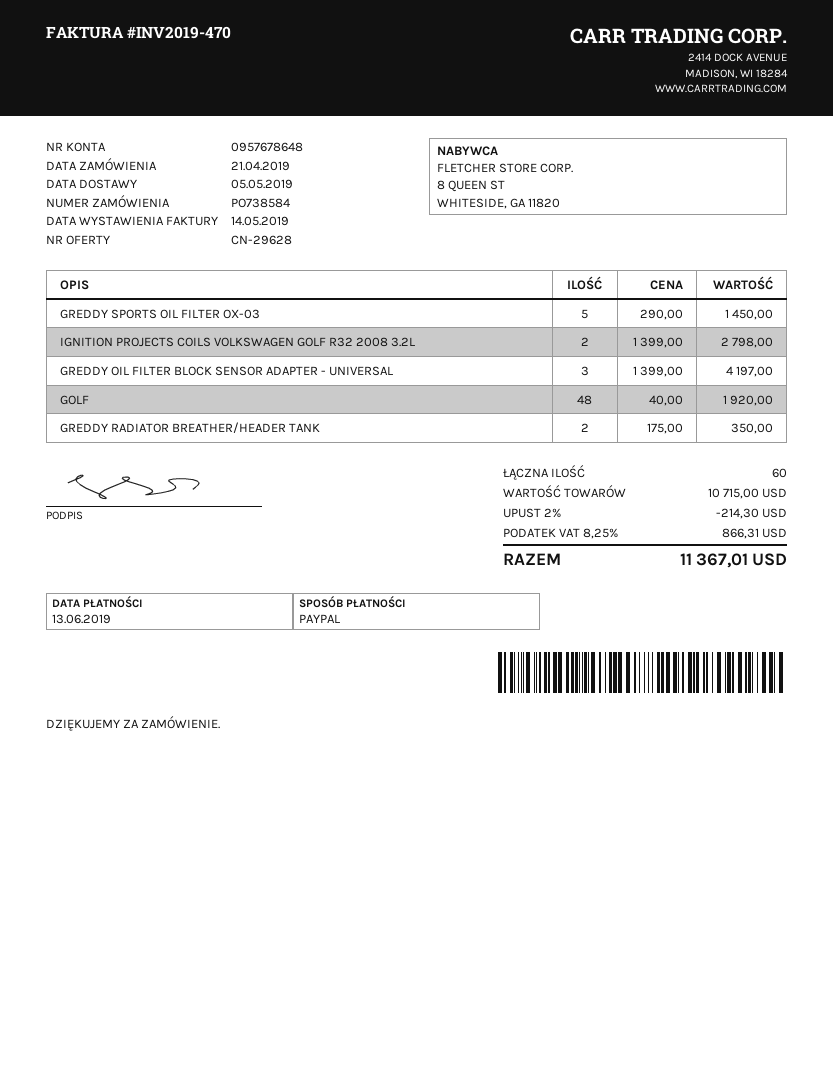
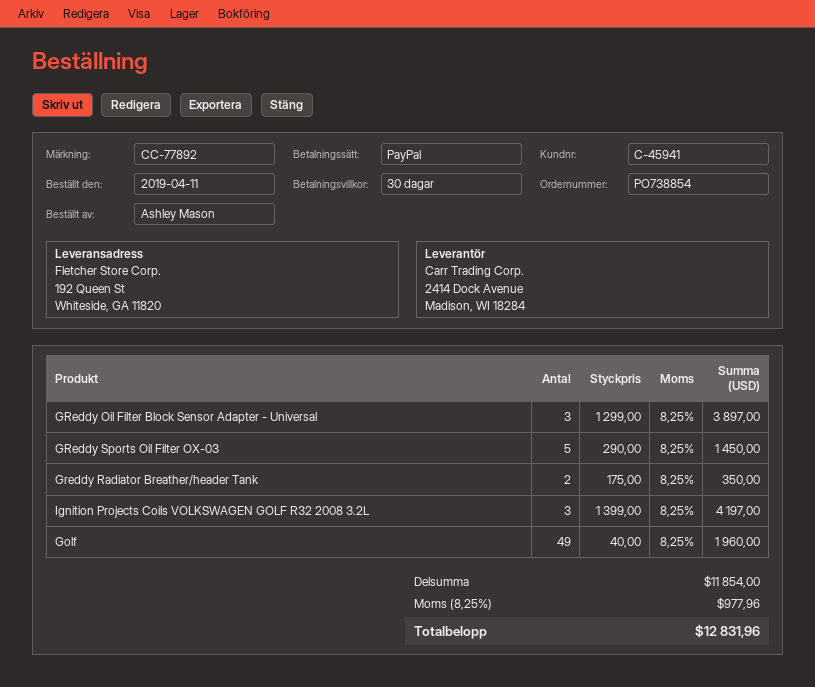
order number: PO738584 -> PO738854
order date: 2019-04-21 -> 2019-04-11
IGNITION PROJECTS COILS VOLKSWAGEN GOLF R32 2008 3.2L: 2 x 1399.00 = 2798.00 -> 3 x 1399.00 = 4197.00
GREDDY OIL FILTER BLOCK SENSOR ADAPTER - UNIVERSAL: 3 x 1399.00 = 4197.00 -> 3 x 1299.00 = 3897.00
GOLF: 48 x 40.00 = 1920.00 -> 49 x 40.00 = 1960.00
subtotal: 10715.00 -> 11854.00
discount: 2% = 214.30 -> none
tax: 8.25% = 866.31 -> 8.25% = 977.96
total: 11367.01 -> 12831.96

